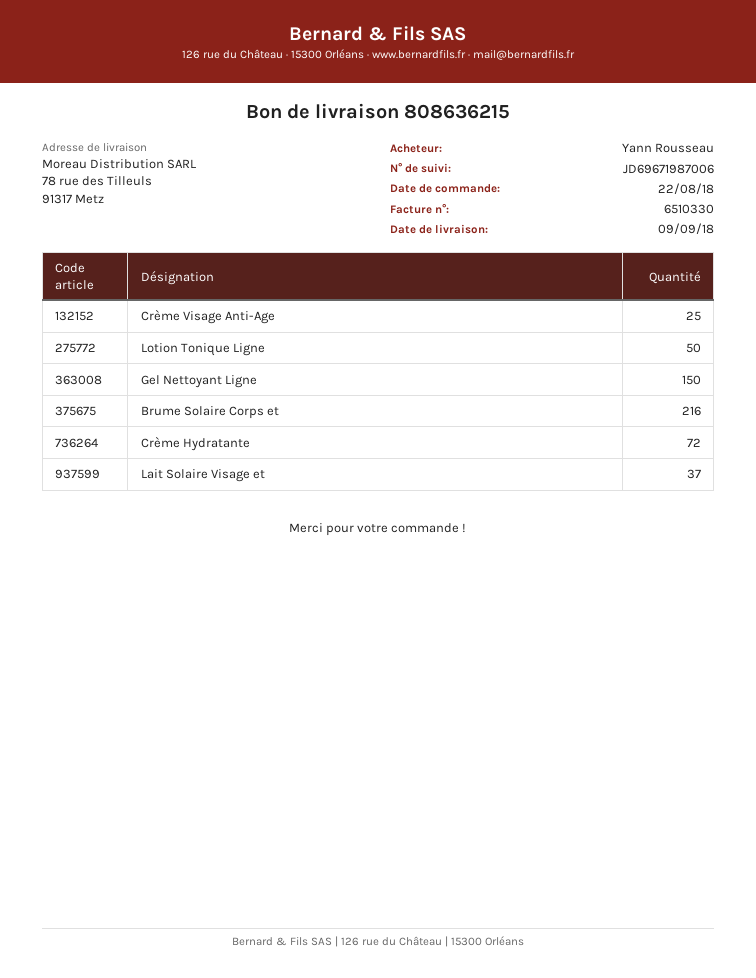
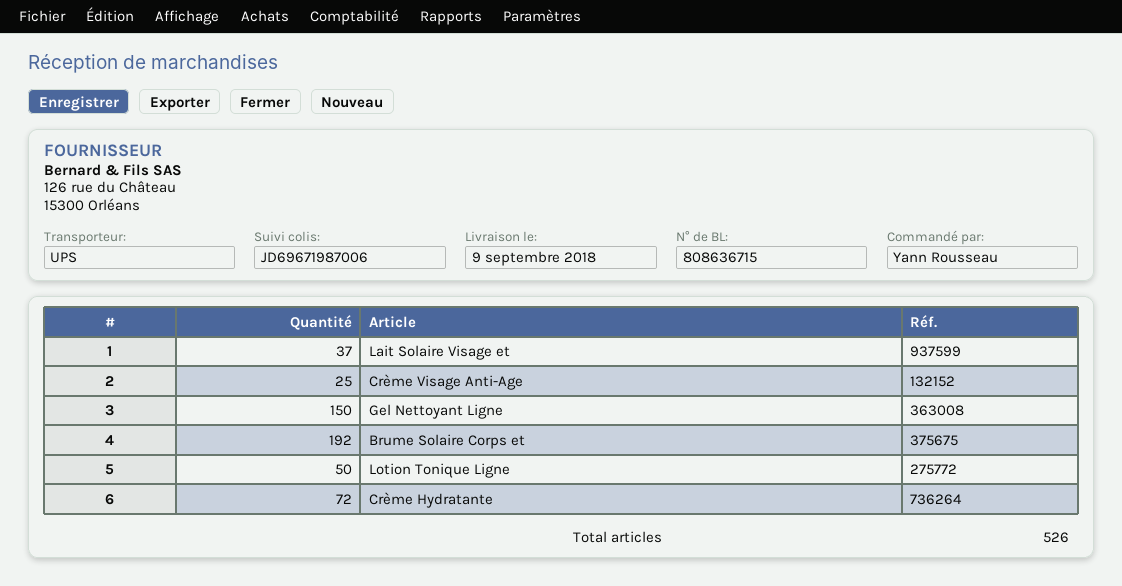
delivery note number: 808636215 -> 808636715
Brume Solaire Corps et: 216 -> 192

